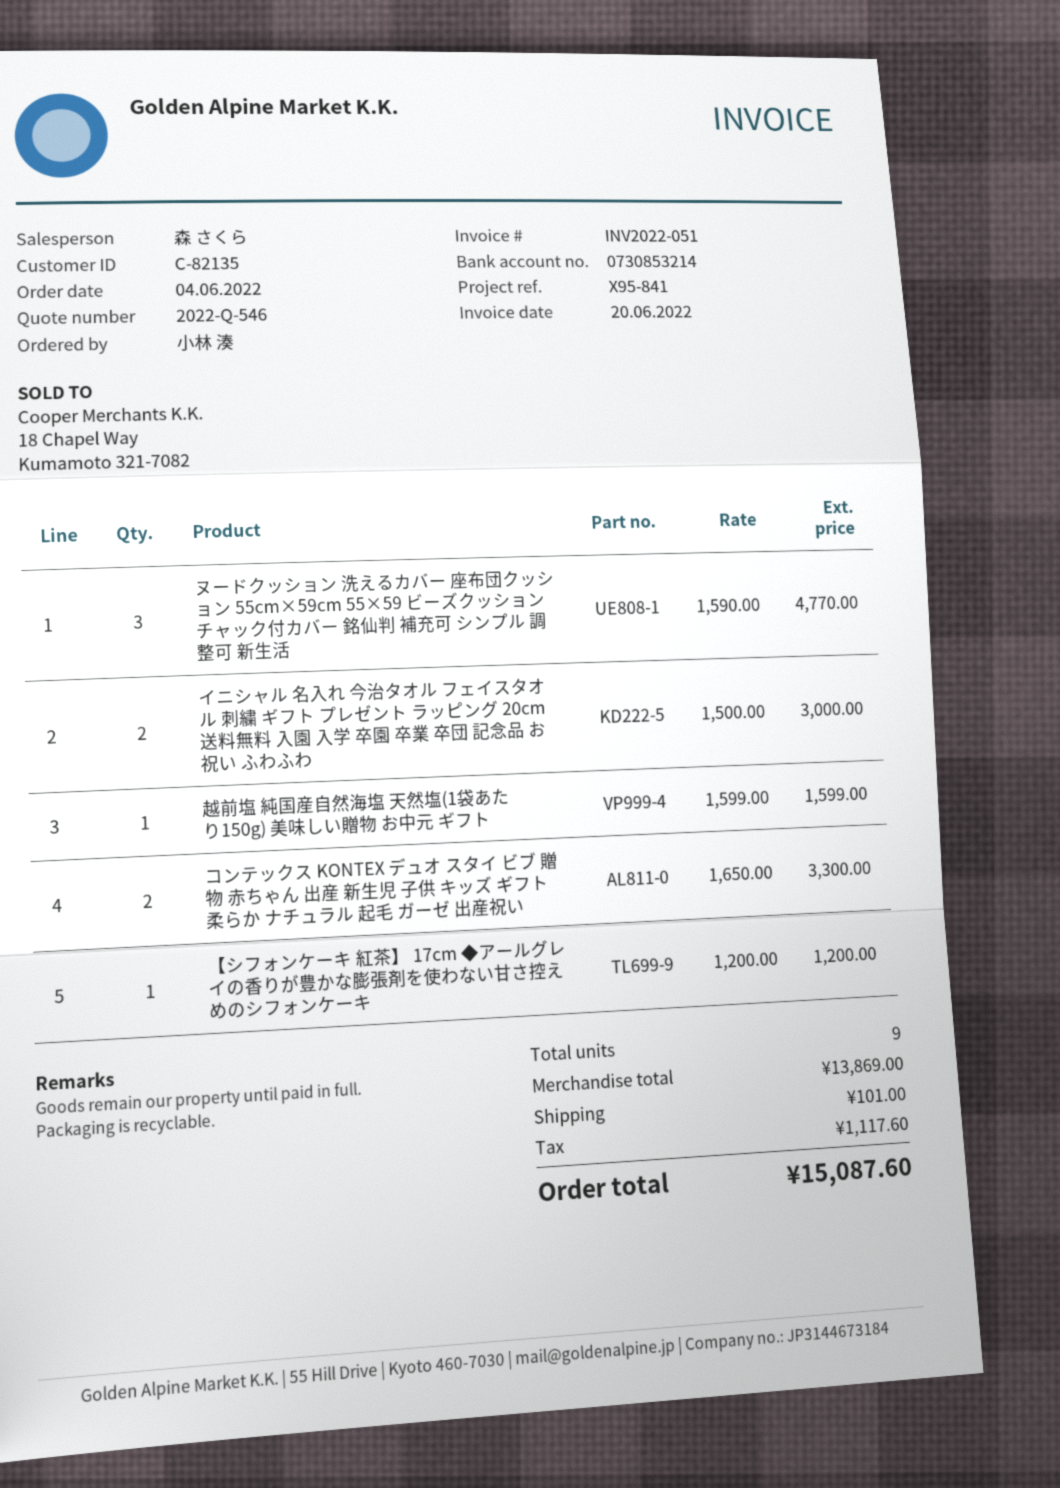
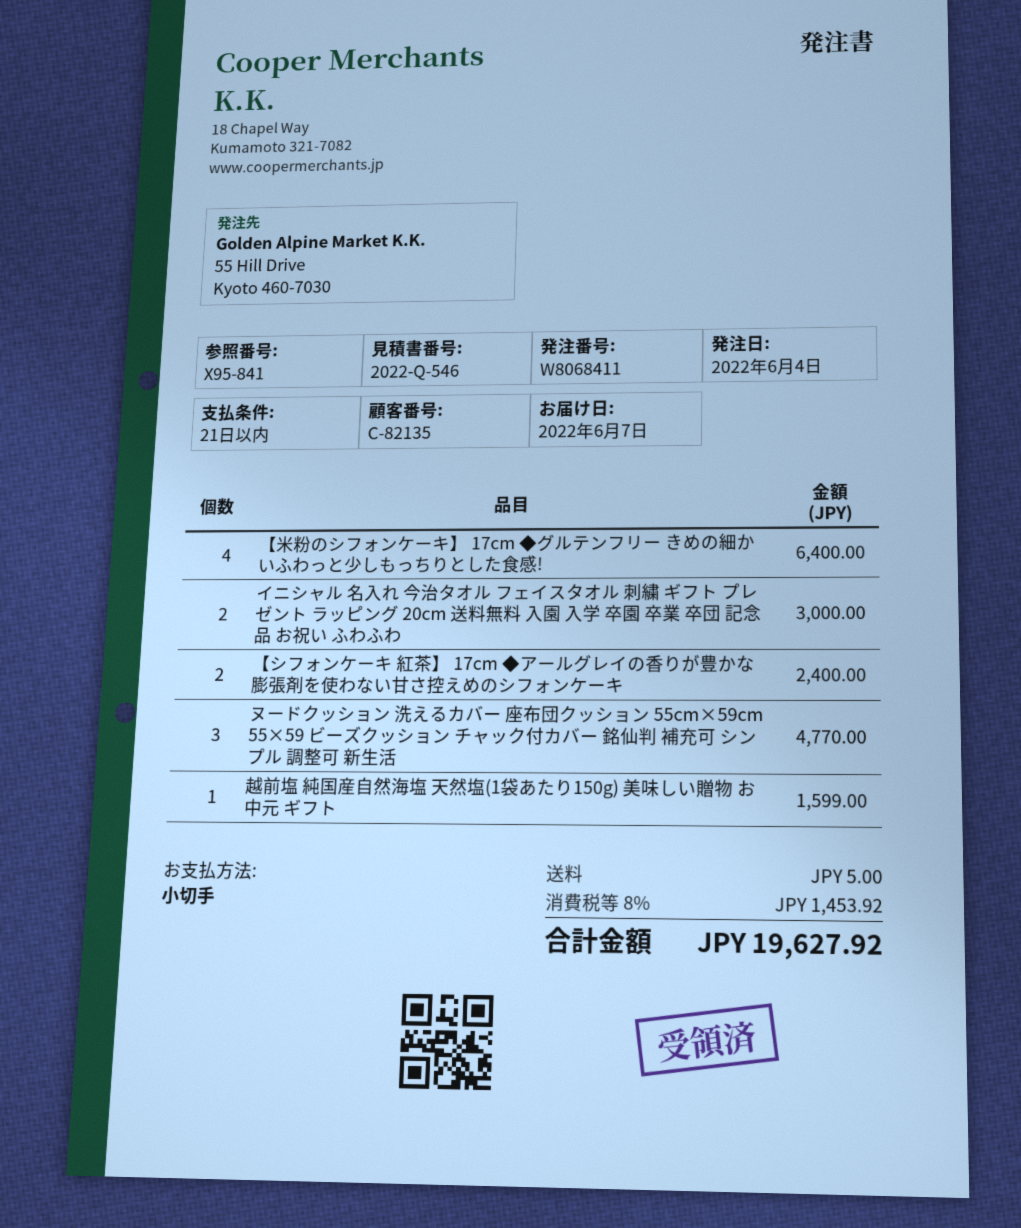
コンテックス KONTEX デュオ スタイ ビブ 贈物 赤ちゃん 出産 新生児 子供 キッズ ギフト 柔らか ナチュラル 起毛 ガーゼ 出産祝い: 2 for 3300.00 -> none
【シフォンケーキ 紅茶】 17cm ◆アールグレイの香りが豊かな膨張剤を使わない甘さ控えめのシフォンケーキ: 1 for 1200.00 -> 2 for 2400.00
【米粉のシフォンケーキ】 17cm ◆グルテンフリー きめの細かいふわっと少しもっちりとした食感!: none -> 4 for 6400.00
shipping: 101.00 -> 5.00
tax: 1117.60 -> 1453.92
total: 15087.60 -> 19627.92

